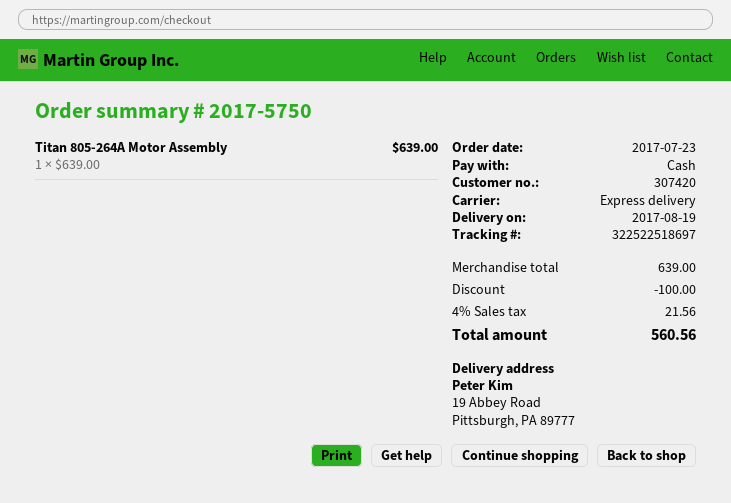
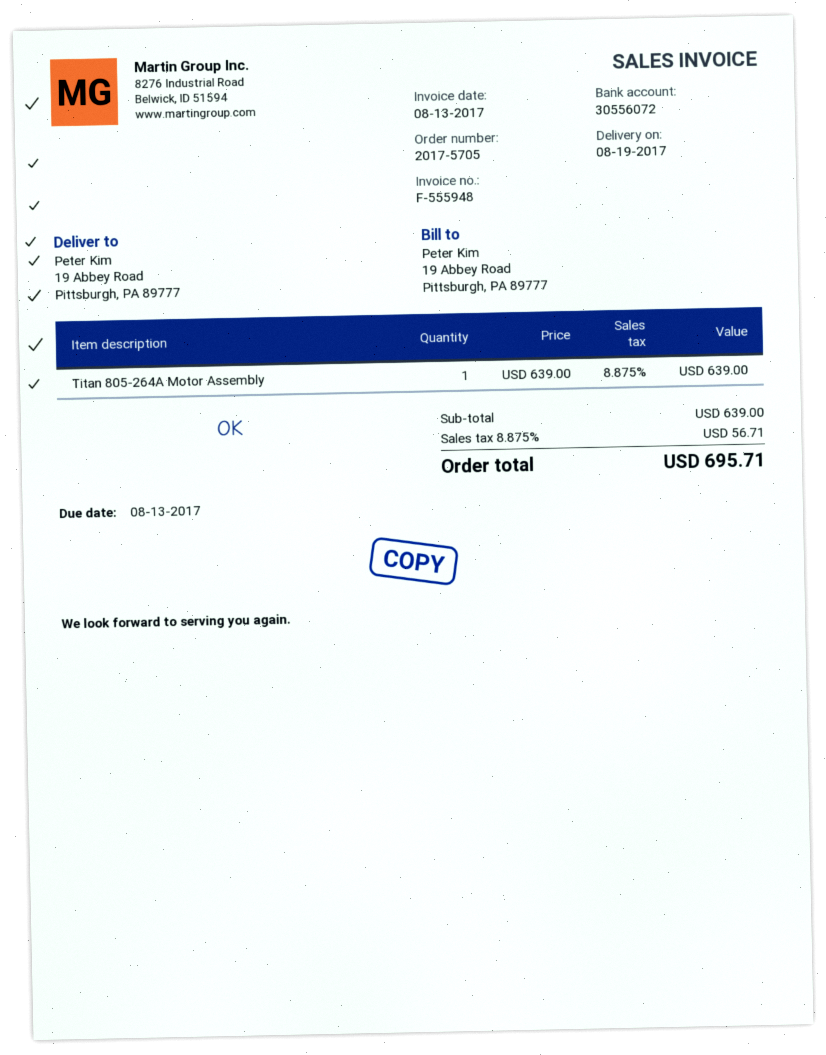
order number: 2017-5750 -> 2017-5705
discount: 100.00 -> none
tax: 4% = 21.56 -> 8.875% = 56.71
total: 560.56 -> 695.71

